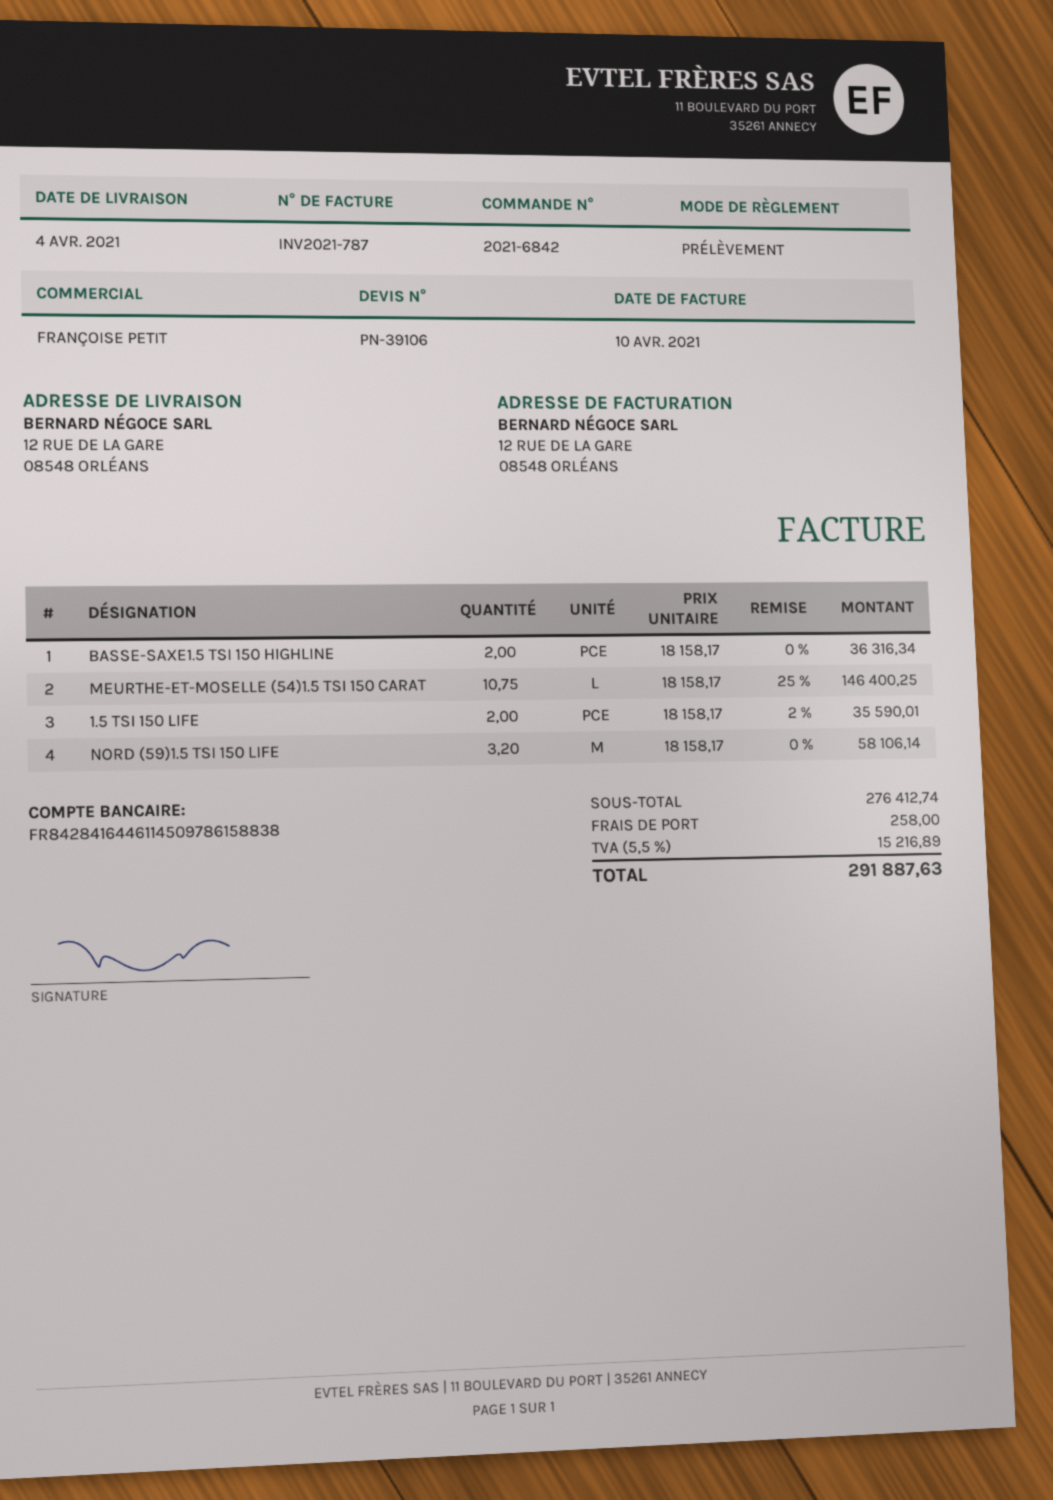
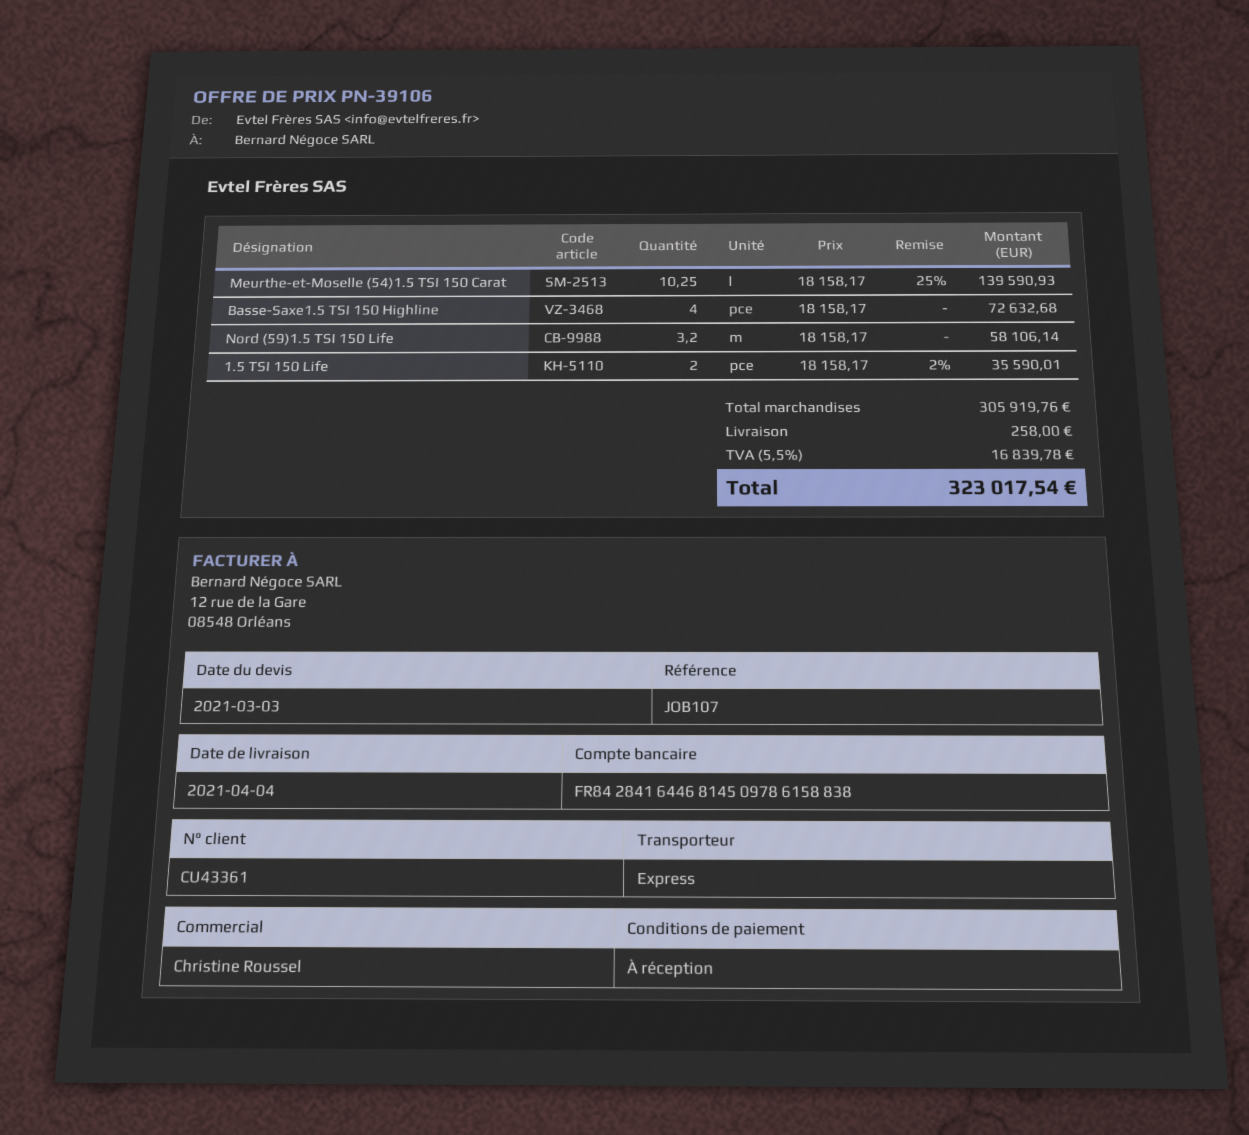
sales rep: FRANÇOISE PETIT -> Christine Roussel
bank account: FR8428416446114509786158838 -> FR8428416446814509786158838
BASSE-SAXE1.5 TSI 150 HIGHLINE: 2 x 18158.17 = 36316.34 -> 4 x 18158.17 = 72632.68
MEURTHE-ET-MOSELLE (54)1.5 TSI 150 CARAT: 10.75 x 18158.17 - 25% = 146400.25 -> 10.25 x 18158.17 - 25% = 139590.93
subtotal: 276412.74 -> 305919.76
tax: 5.5% = 15216.89 -> 5.5% = 16839.78
total: 291887.63 -> 323017.54

